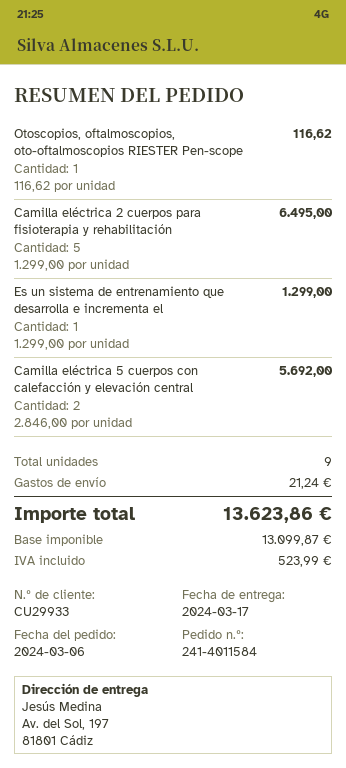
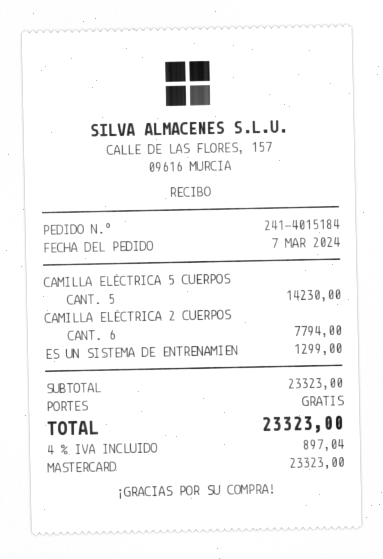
order number: 241-4011584 -> 241-4015184
order date: 2024-03-06 -> 2024-03-07
Otoscopios, oftalmoscopios, oto-oftalmoscopios RIESTER Pen-scope: 1 for 116.62 -> none
Camilla eléctrica 2 cuerpos para fisioterapia y rehabilitación: 5 for 6495.00 -> 6 for 7794.00
Camilla eléctrica 5 cuerpos con calefacción y elevación central: 2 for 5692.00 -> 5 for 14230.00
shipping: 21.24 -> 0.00
tax: 523.99 -> 897.04
total: 13623.86 -> 23323.00

